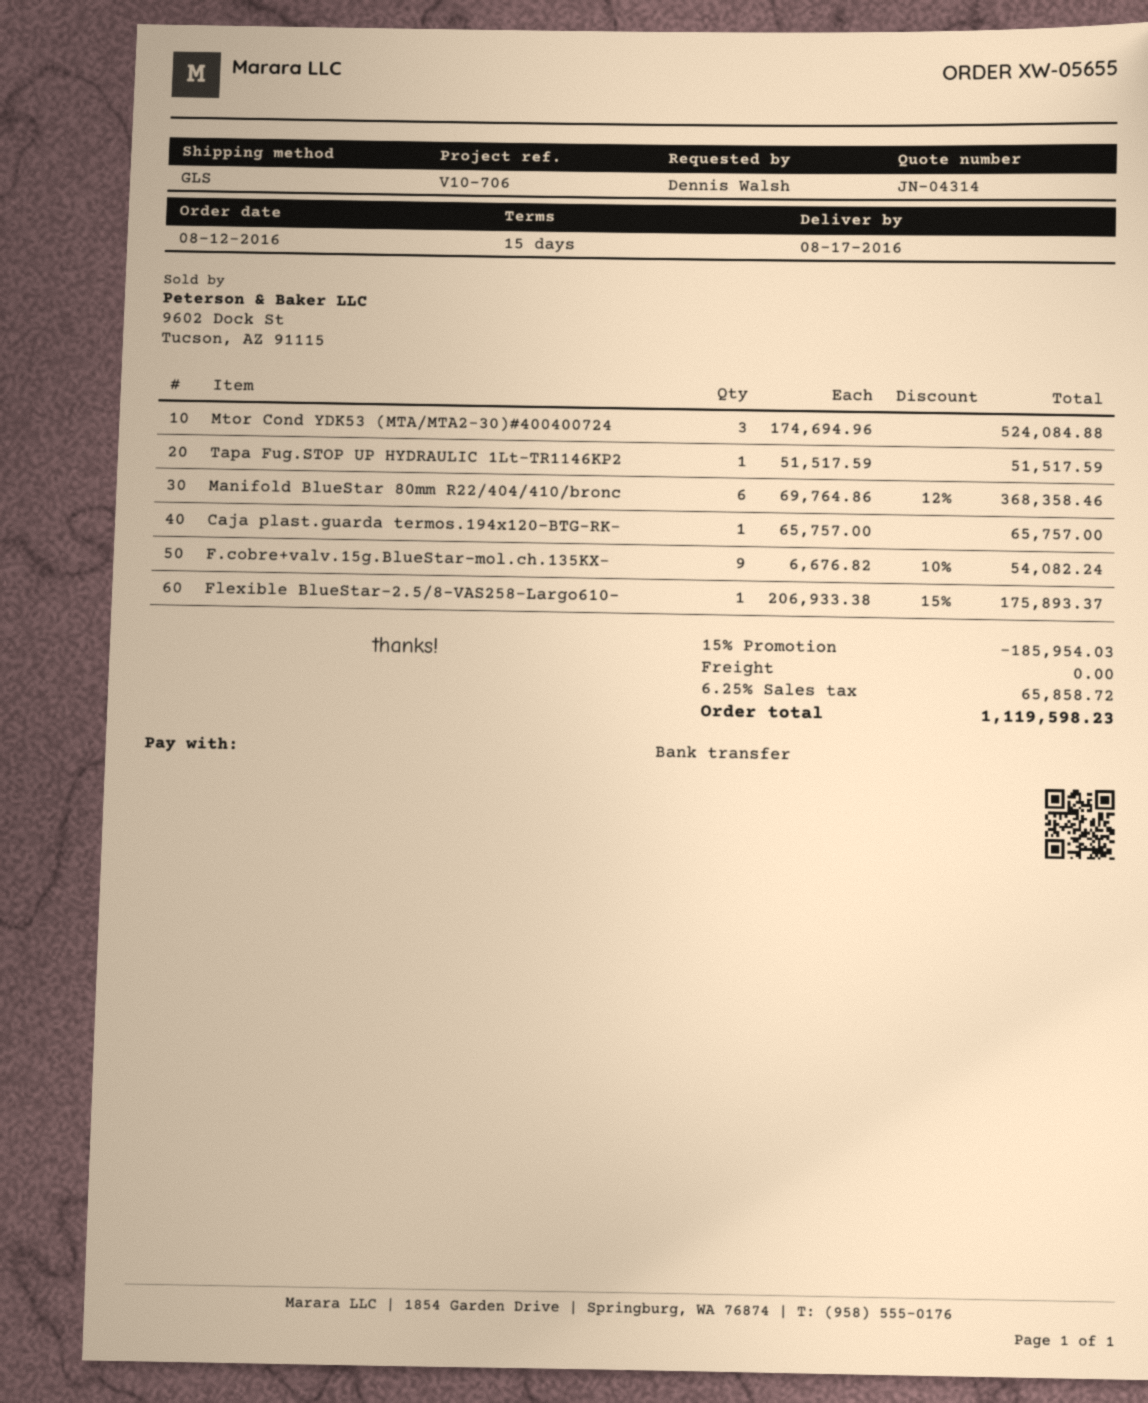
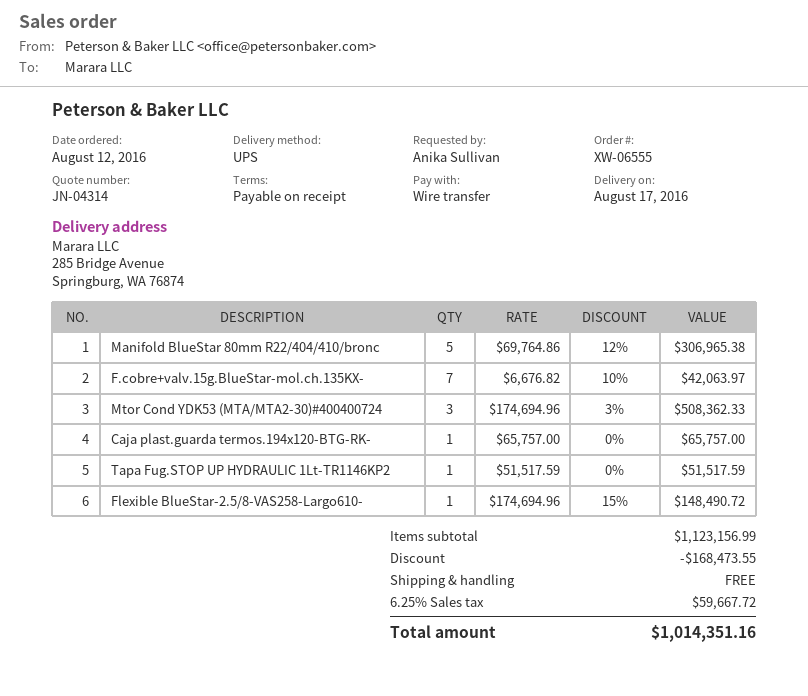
order number: XW-05655 -> XW-06555
payment terms: 15 days -> on receipt
ordered by: Dennis Walsh -> Anika Sullivan
shipping method: GLS -> UPS
Mtor Cond YDK53 (MTA/MTA2-30)#400400724: 3 x 174694.96 = 524084.88 -> 3 x 174694.96 - 3% = 508362.33
Manifold BlueStar 80mm R22/404/410/bronc: 6 x 69764.86 - 12% = 368358.46 -> 5 x 69764.86 - 12% = 306965.38
F.cobre+valv.15g.BlueStar-mol.ch.135KX-: 9 x 6676.82 - 10% = 54082.24 -> 7 x 6676.82 - 10% = 42063.97
Flexible BlueStar-2.5/8-VAS258-Largo610-: 1 x 206933.38 - 15% = 175893.37 -> 1 x 174694.96 - 15% = 148490.72
discount: 185954.03 -> 168473.55
tax: 6.25% = 65858.72 -> 6.25% = 59667.72
total: 1119598.23 -> 1014351.16

